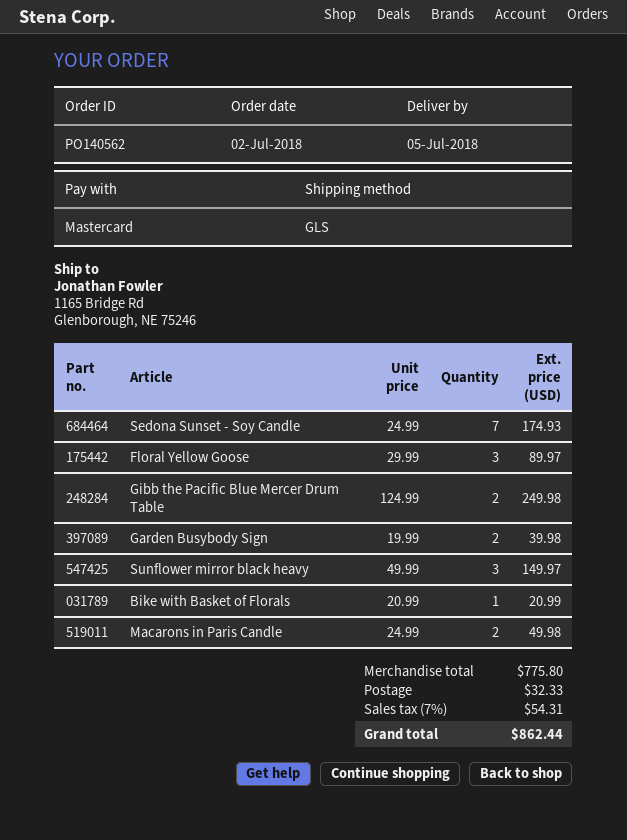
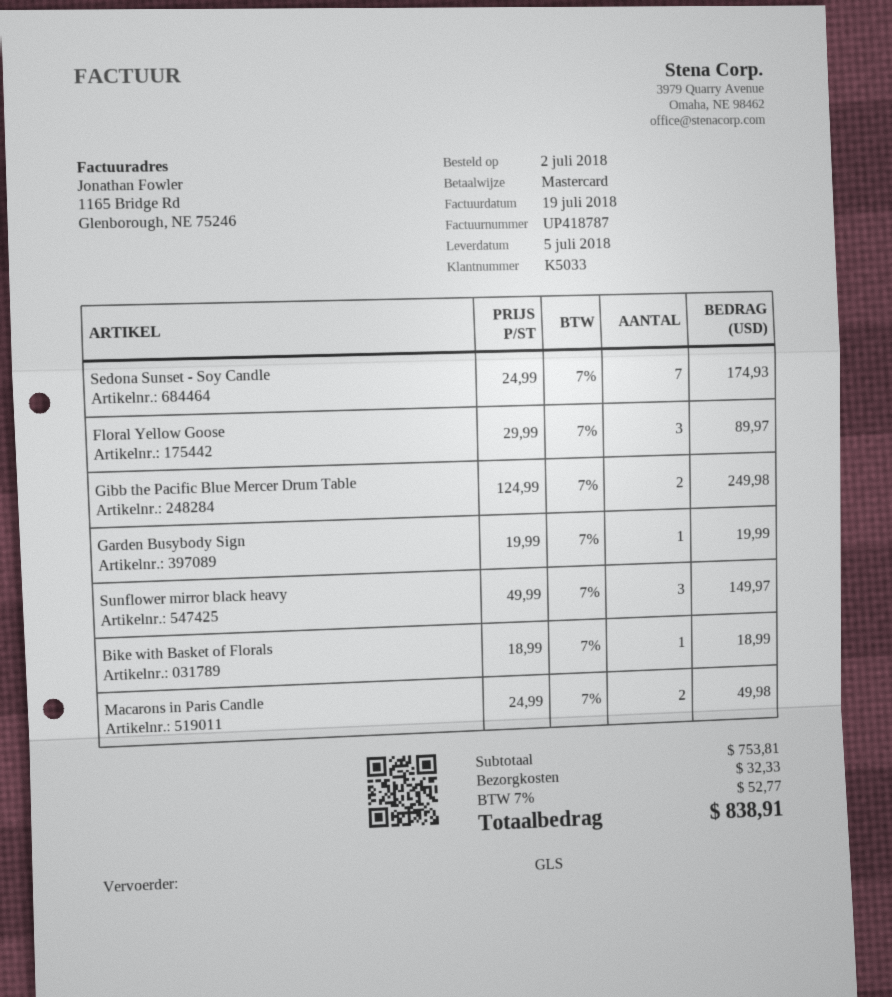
Garden Busybody Sign: 2 x 19.99 = 39.98 -> 1 x 19.99 = 19.99
Bike with Basket of Florals: 1 x 20.99 = 20.99 -> 1 x 18.99 = 18.99
subtotal: 775.80 -> 753.81
tax: 7% = 54.31 -> 7% = 52.77
total: 862.44 -> 838.91

